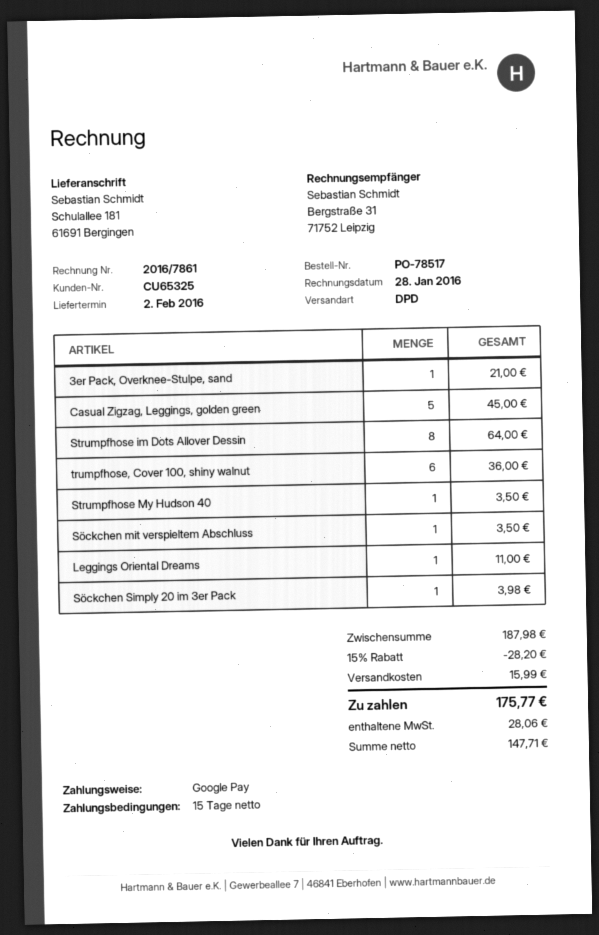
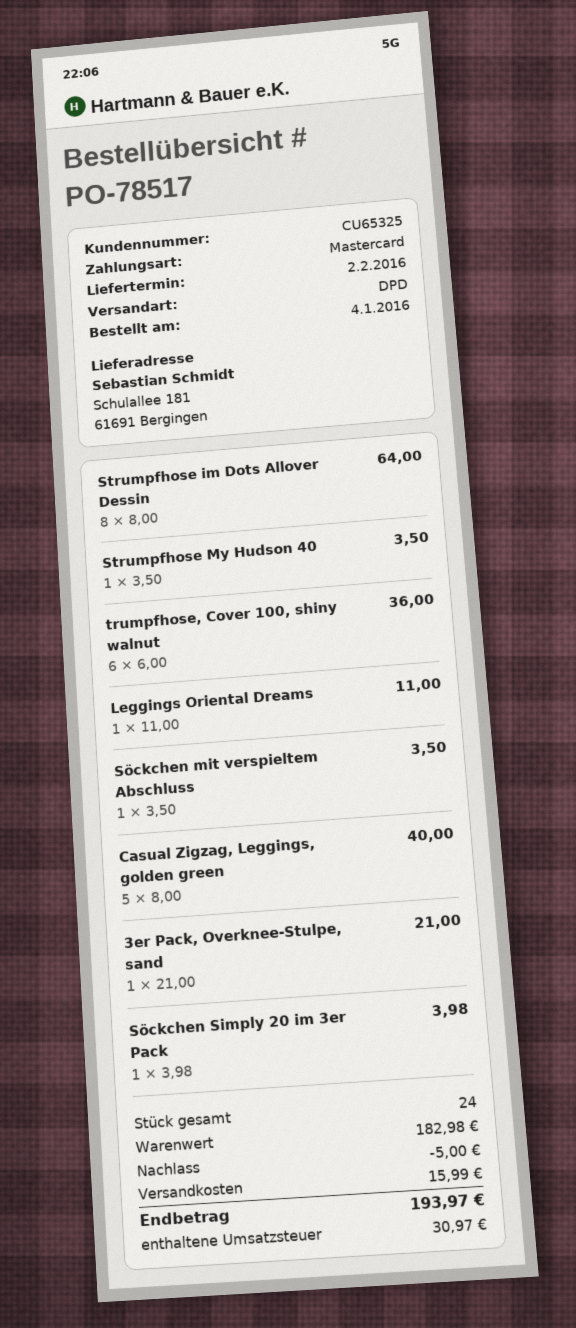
payment method: Google Pay -> Mastercard
Casual Zigzag, Leggings, golden green: 5 for 45.00 -> 5 for 40.00
subtotal: 187.98 -> 182.98
discount: 28.20 -> 5.00
tax: 28.06 -> 30.97
total: 175.77 -> 193.97

